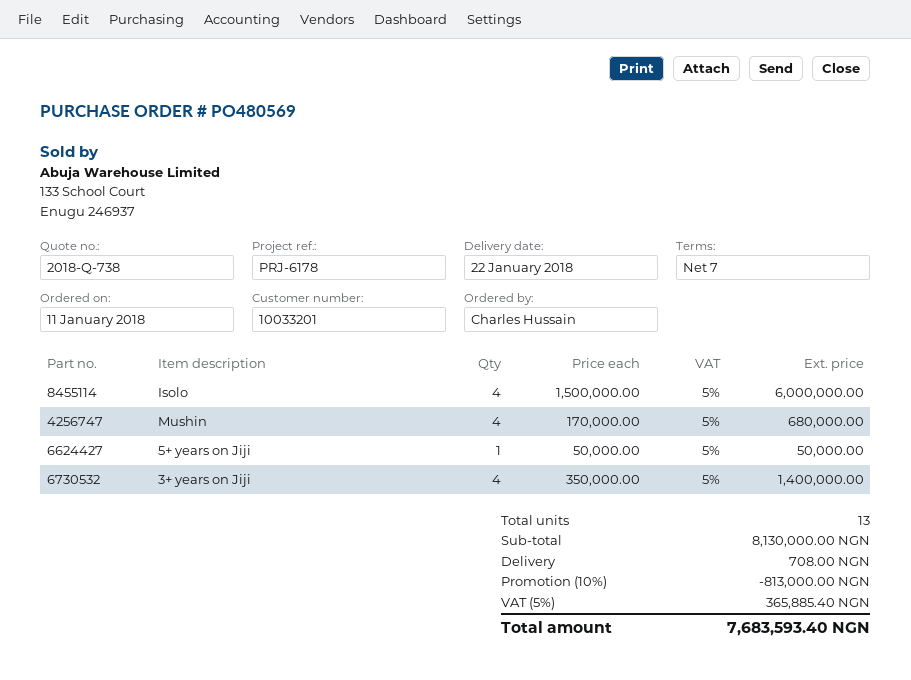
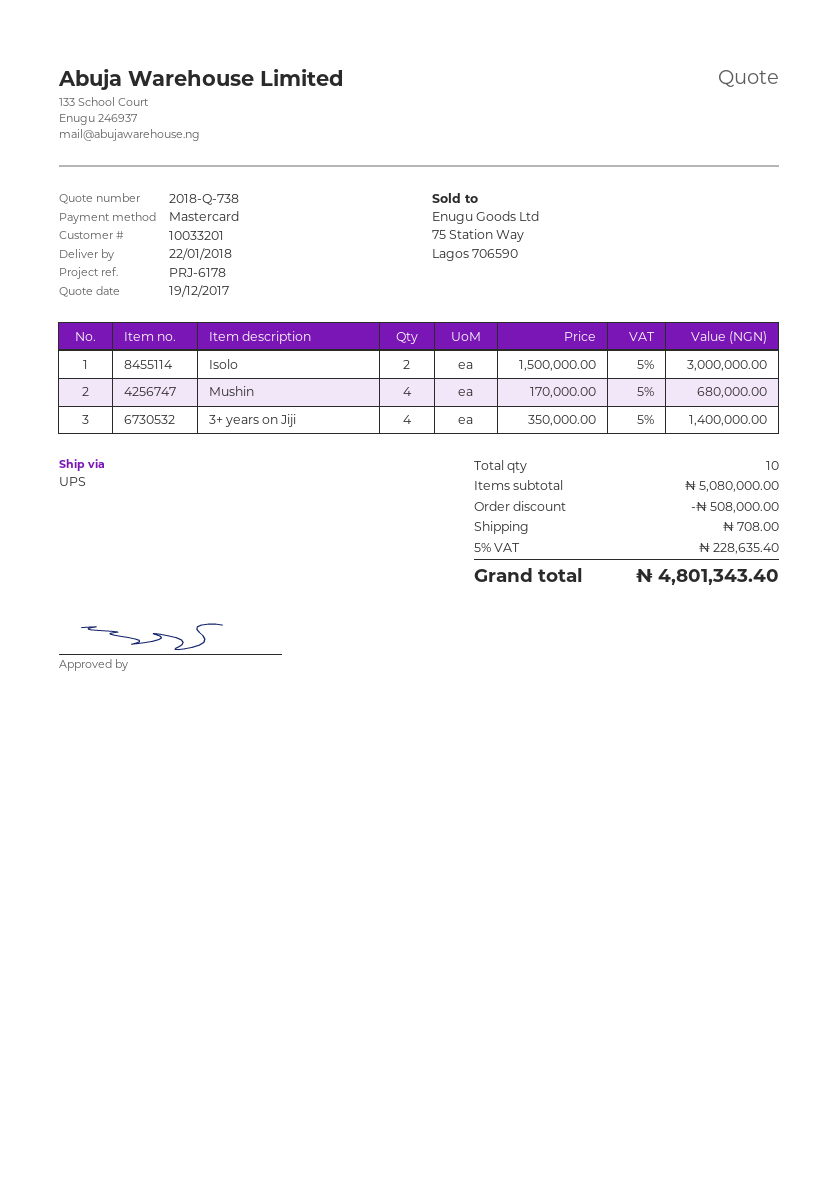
Isolo: 4 x 1500000.00 = 6000000.00 -> 2 x 1500000.00 = 3000000.00
5+ years on Jiji: 1 x 50000.00 = 50000.00 -> none
total quantity: 13 -> 10
subtotal: 8130000.00 -> 5080000.00
discount: 813000.00 -> 508000.00
tax: 5% = 365885.40 -> 5% = 228635.40
total: 7683593.40 -> 4801343.40

